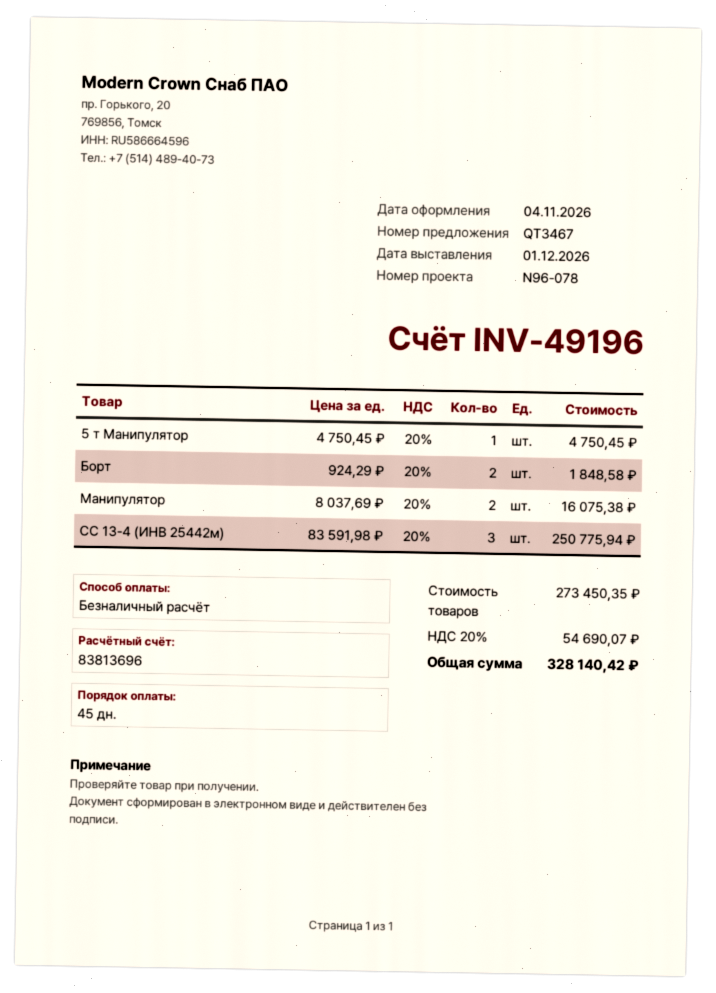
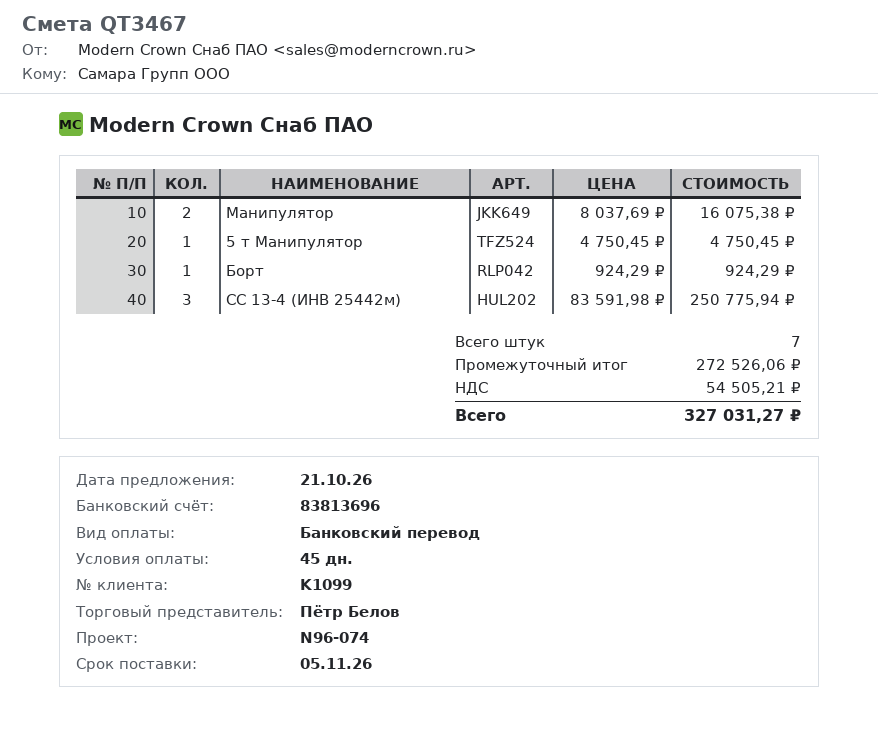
reference: N96-078 -> N96-074
Борт: 2 x 924.29 = 1848.58 -> 1 x 924.29 = 924.29
subtotal: 273450.35 -> 272526.06
tax: 54690.07 -> 54505.21
total: 328140.42 -> 327031.27

